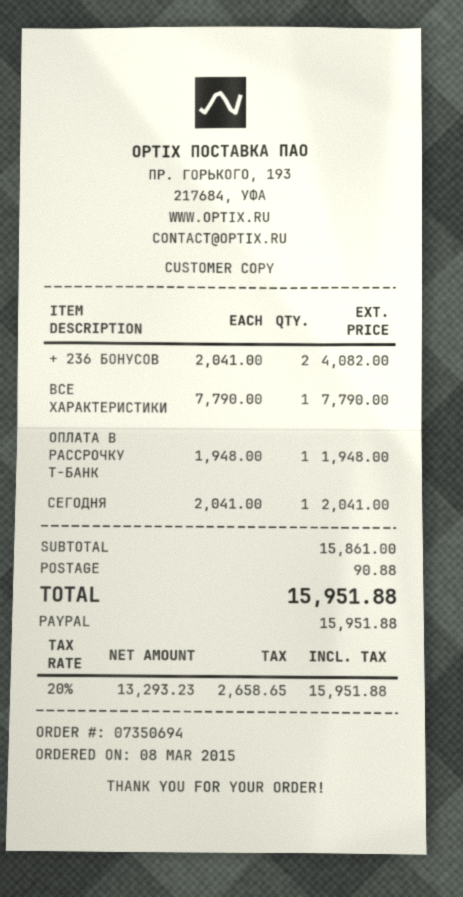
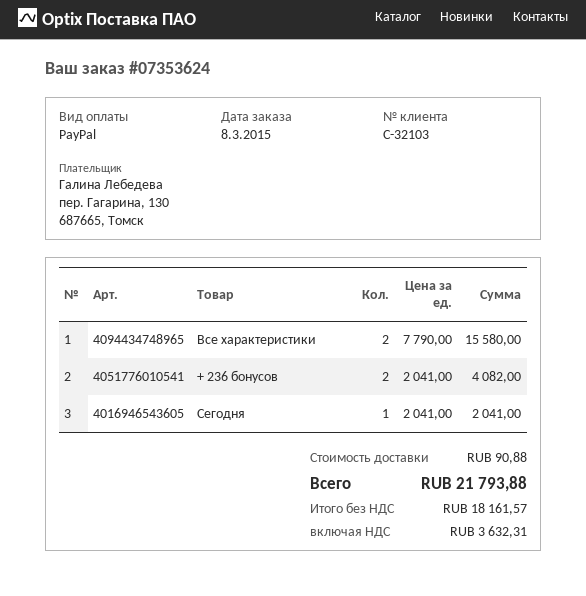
order number: 07350694 -> 07353624
ВСЕ ХАРАКТЕРИСТИКИ: 1 x 7790.00 = 7790.00 -> 2 x 7790.00 = 15580.00
ОПЛАТА В РАССРОЧКУ Т-БАНК: 1 x 1948.00 = 1948.00 -> none
net: 13293.23 -> 18161.57
tax: 2658.65 -> 3632.31
total: 15951.88 -> 21793.88

